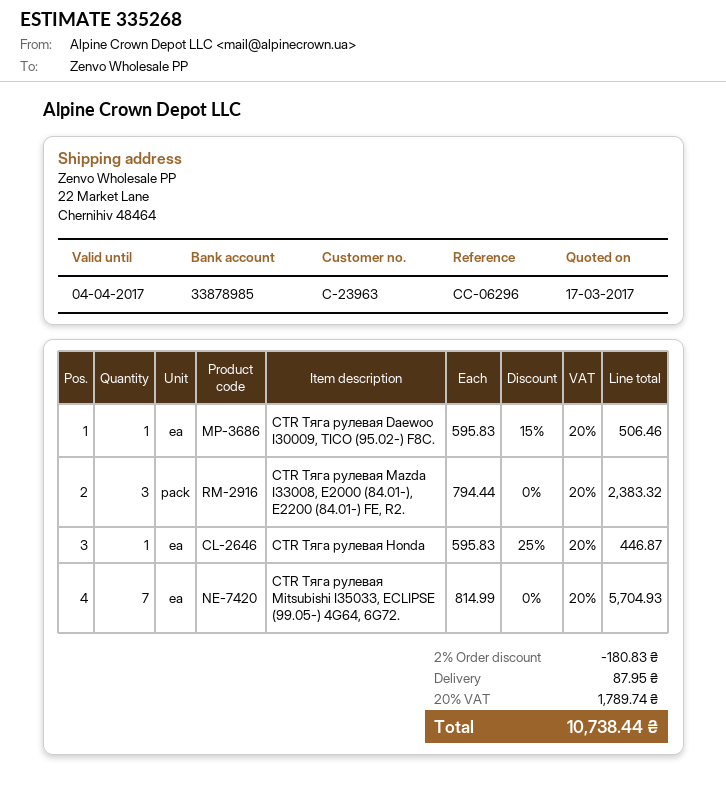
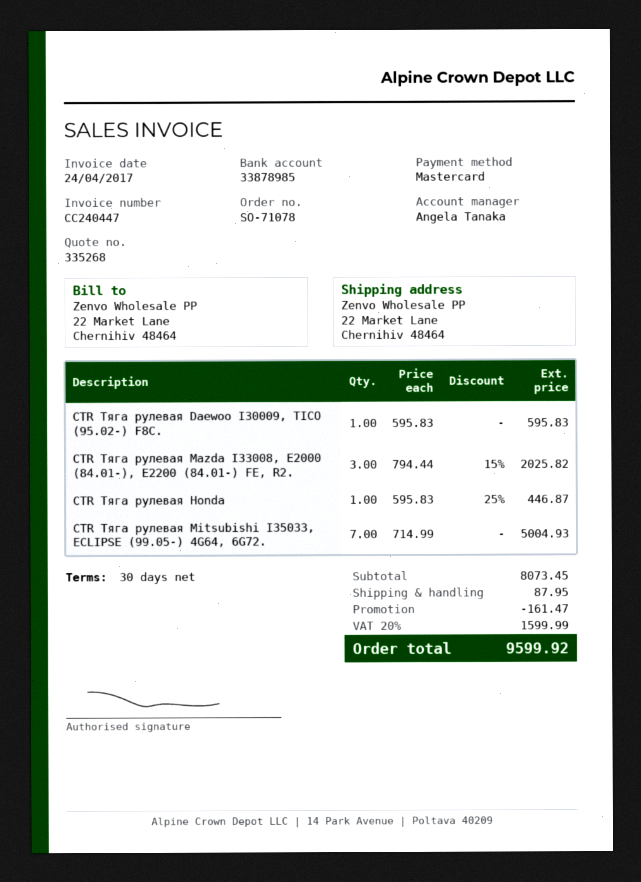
CTR Тяга рулевая Daewoo I30009, TICO (95.02-) F8C.: 1 x 595.83 - 15% = 506.46 -> 1 x 595.83 = 595.83
CTR Тяга рулевая Mazda I33008, E2000 (84.01-), E2200 (84.01-) FE, R2.: 3 x 794.44 = 2383.32 -> 3 x 794.44 - 15% = 2025.82
CTR Тяга рулевая Mitsubishi I35033, ECLIPSE (99.05-) 4G64, 6G72.: 7 x 814.99 = 5704.93 -> 7 x 714.99 = 5004.93
discount: 180.83 -> 161.47
tax: 20% = 1789.74 -> 20% = 1599.99
total: 10738.44 -> 9599.92

